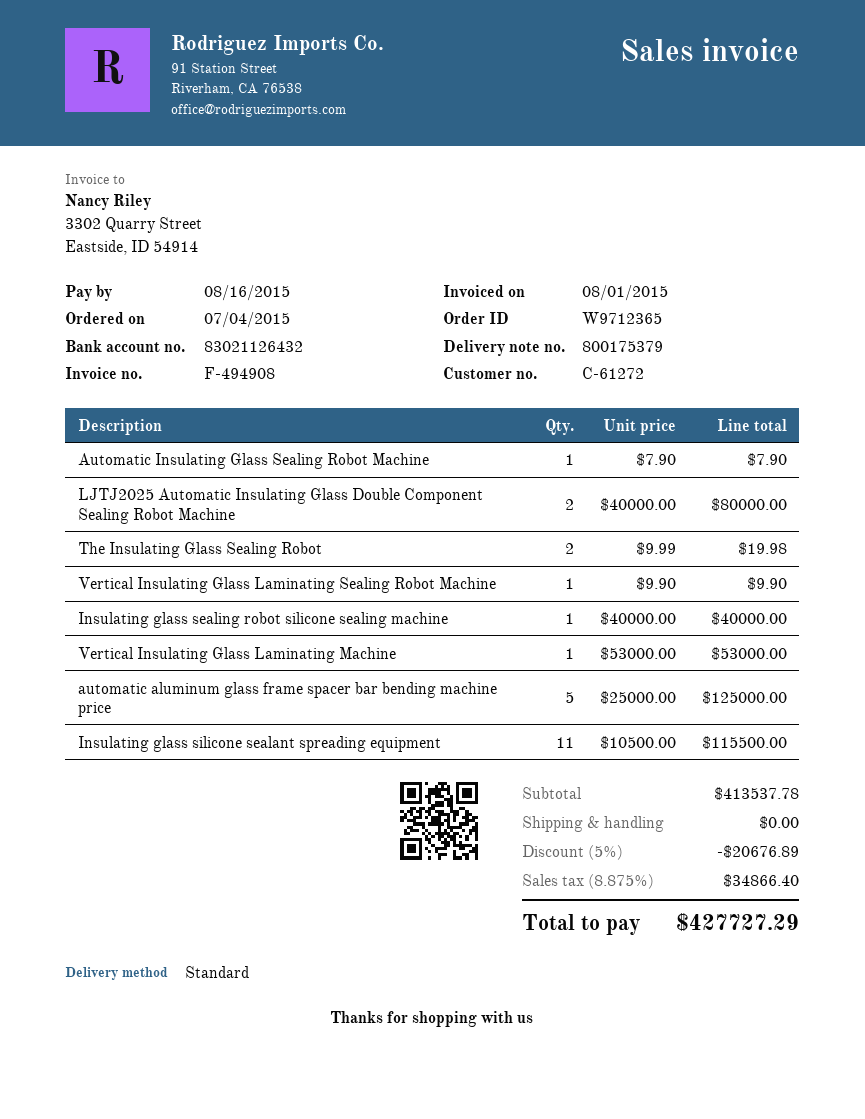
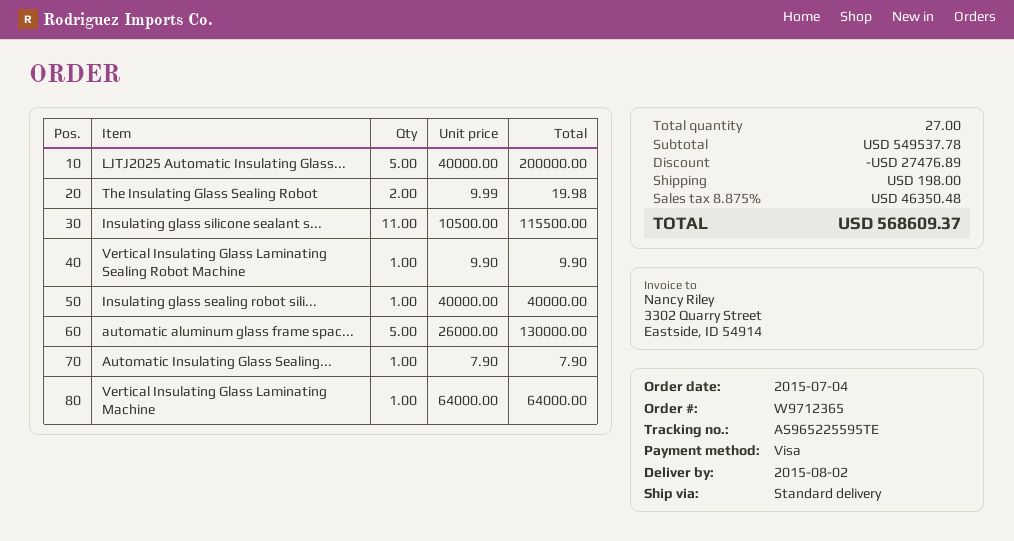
LJTJ2025 Automatic Insulating Glass Double Component Sealing Robot Machine: 2 x 40000.00 = 80000.00 -> 5 x 40000.00 = 200000.00
Vertical Insulating Glass Laminating Machine: 1 x 53000.00 = 53000.00 -> 1 x 64000.00 = 64000.00
automatic aluminum glass frame spacer bar bending machine price: 5 x 25000.00 = 125000.00 -> 5 x 26000.00 = 130000.00
subtotal: 413537.78 -> 549537.78
discount: 20676.89 -> 27476.89
shipping: 0.00 -> 198.00
tax: 8.875% = 34866.40 -> 8.875% = 46350.48
total: 427727.29 -> 568609.37

